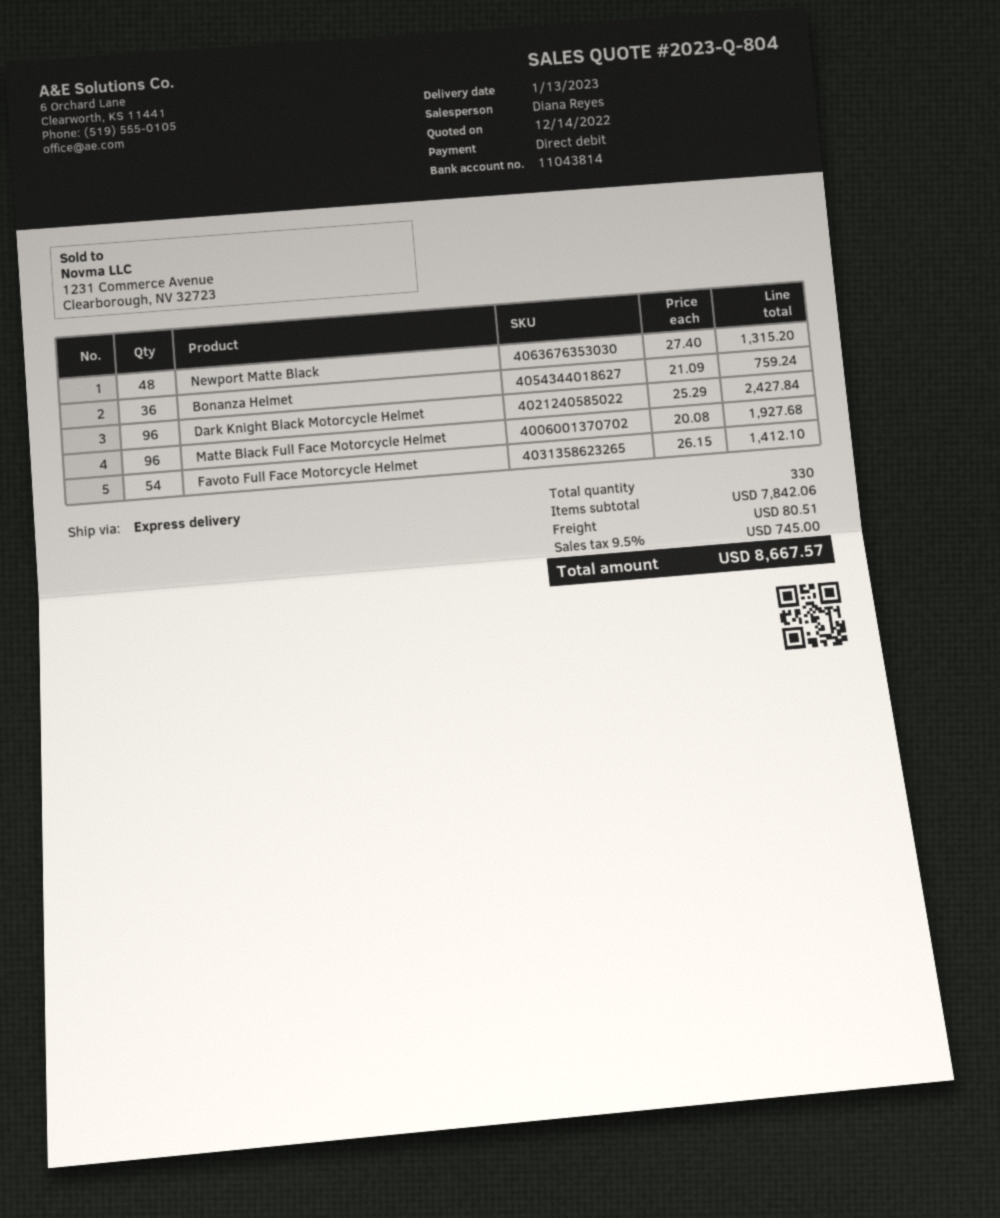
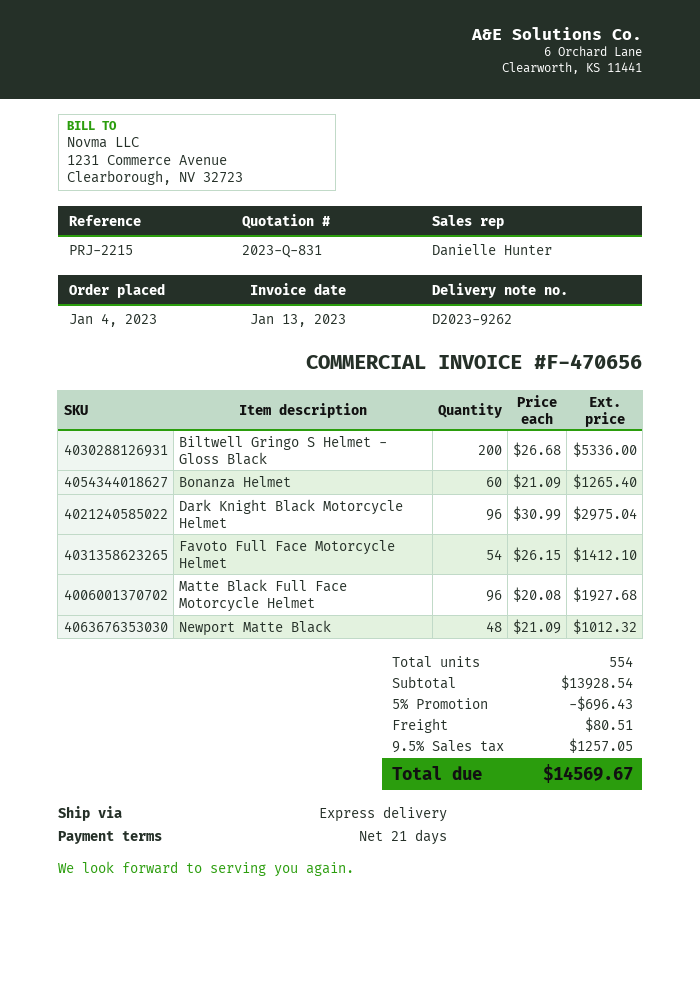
quote number: 2023-Q-804 -> 2023-Q-831
sales rep: Diana Reyes -> Danielle Hunter
Newport Matte Black: 48 x 27.40 = 1315.20 -> 48 x 21.09 = 1012.32
Bonanza Helmet: 36 x 21.09 = 759.24 -> 60 x 21.09 = 1265.40
Dark Knight Black Motorcycle Helmet: 96 x 25.29 = 2427.84 -> 96 x 30.99 = 2975.04
Biltwell Gringo S Helmet - Gloss Black: none -> 200 x 26.68 = 5336.00
total quantity: 330 -> 554
subtotal: 7842.06 -> 13928.54
discount: none -> 5% = 696.43
tax: 9.5% = 745.00 -> 9.5% = 1257.05
total: 8667.57 -> 14569.67

